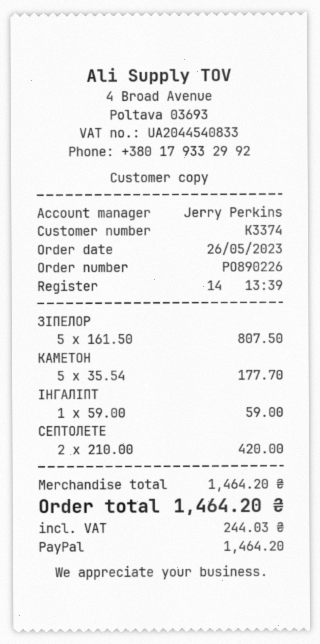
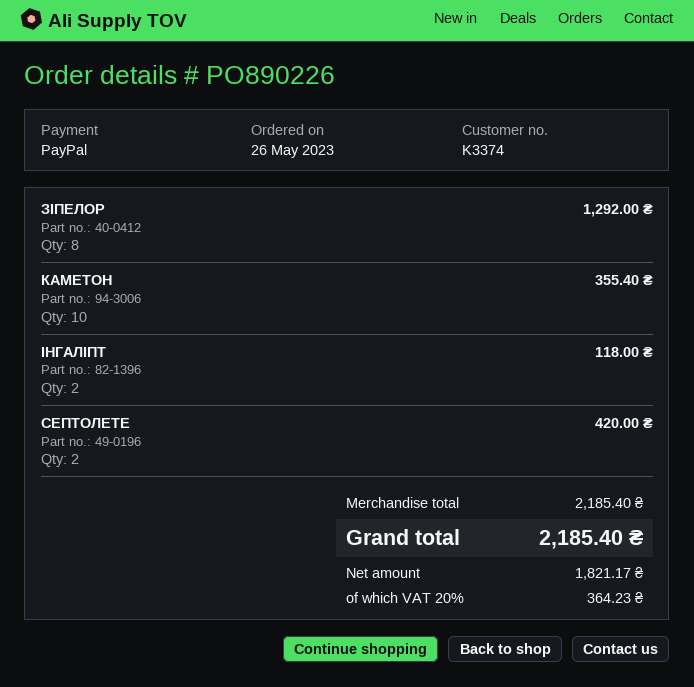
ЗІПЕЛОР: 5 for 807.50 -> 8 for 1292.00
КАМЕТОН: 5 for 177.70 -> 10 for 355.40
ІНГАЛІПТ: 1 for 59.00 -> 2 for 118.00
subtotal: 1464.20 -> 2185.40
tax: 244.03 -> 364.23
total: 1464.20 -> 2185.40

